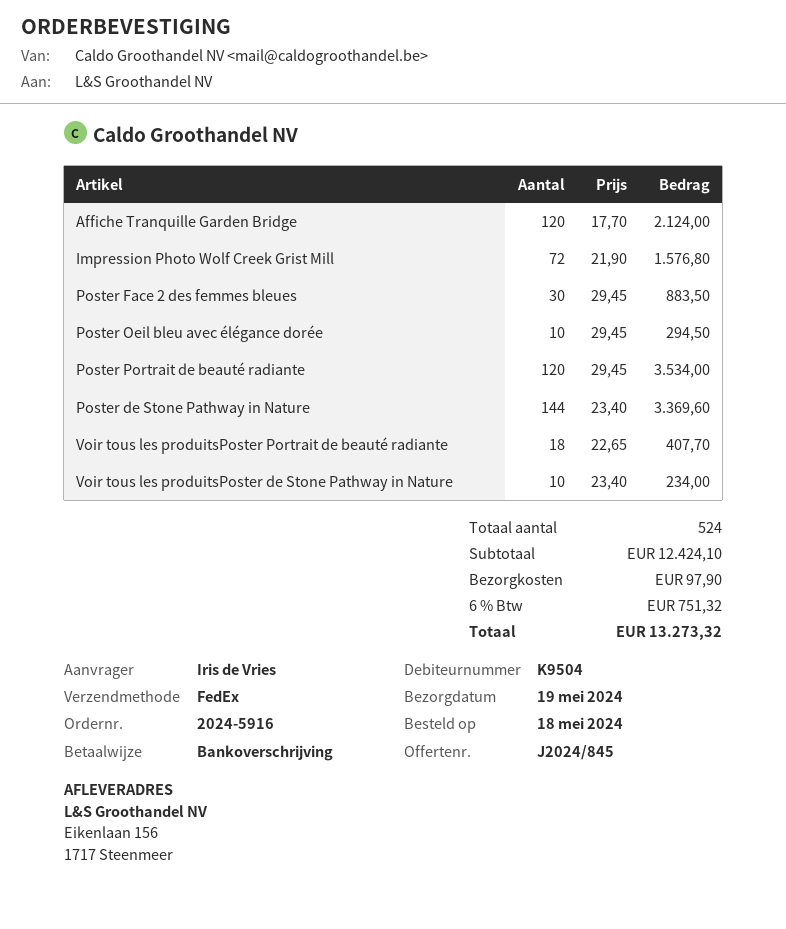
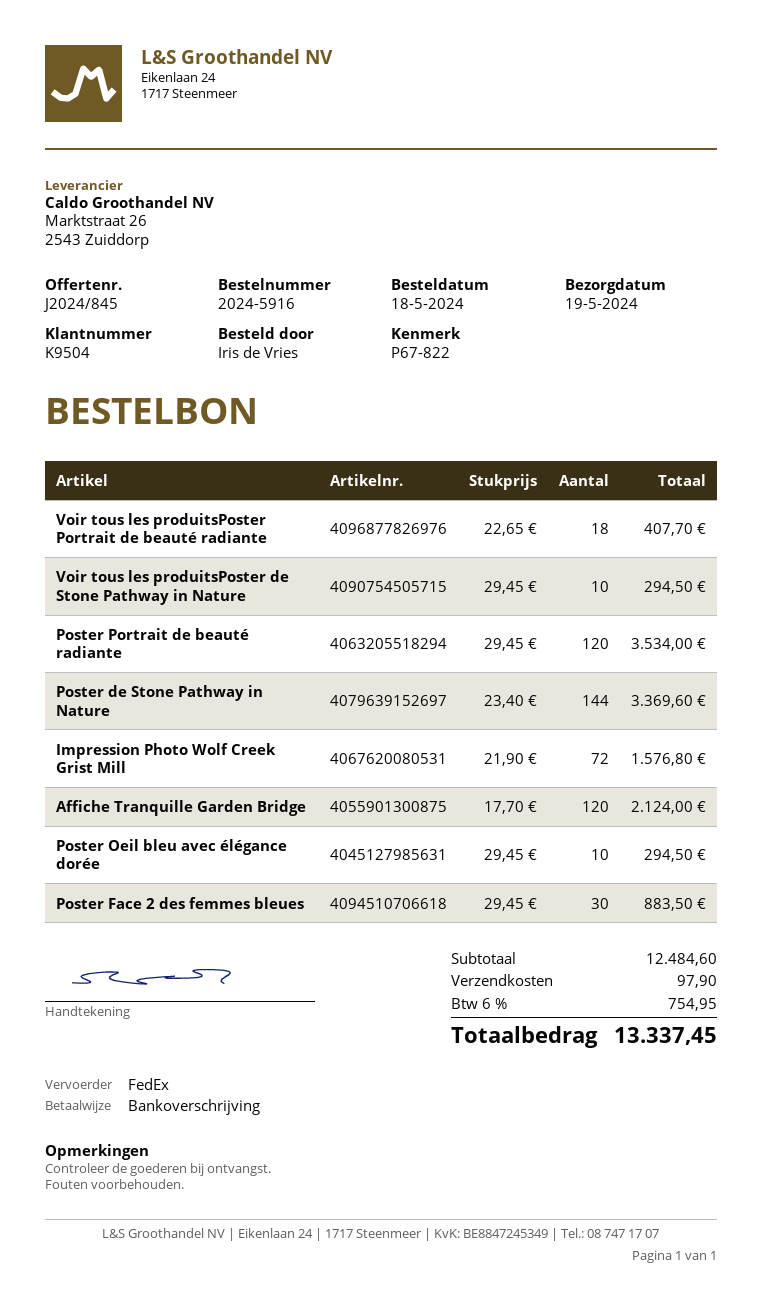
Voir tous les produitsPoster de Stone Pathway in Nature: 10 x 23.40 = 234.00 -> 10 x 29.45 = 294.50
subtotal: 12424.10 -> 12484.60
tax: 6% = 751.32 -> 6% = 754.95
total: 13273.32 -> 13337.45

